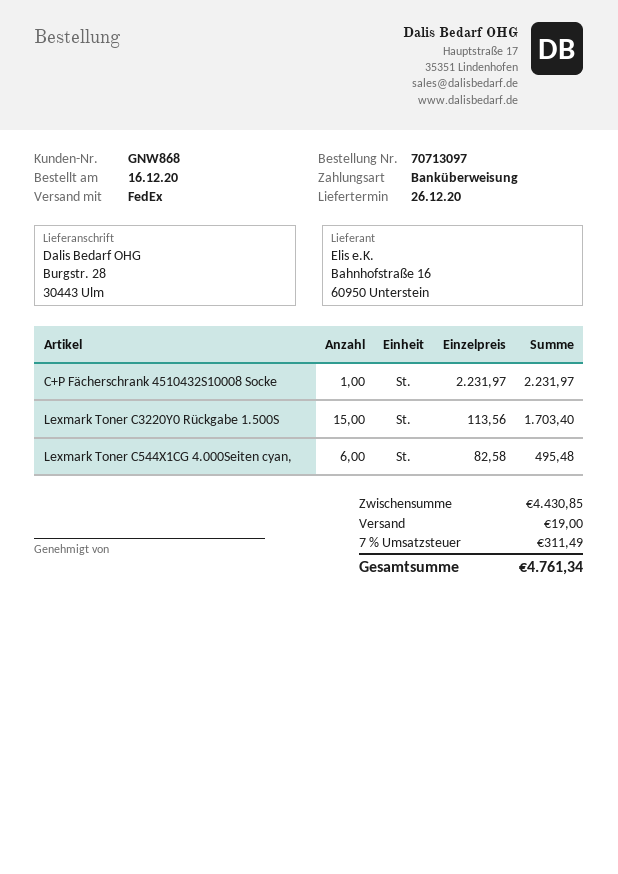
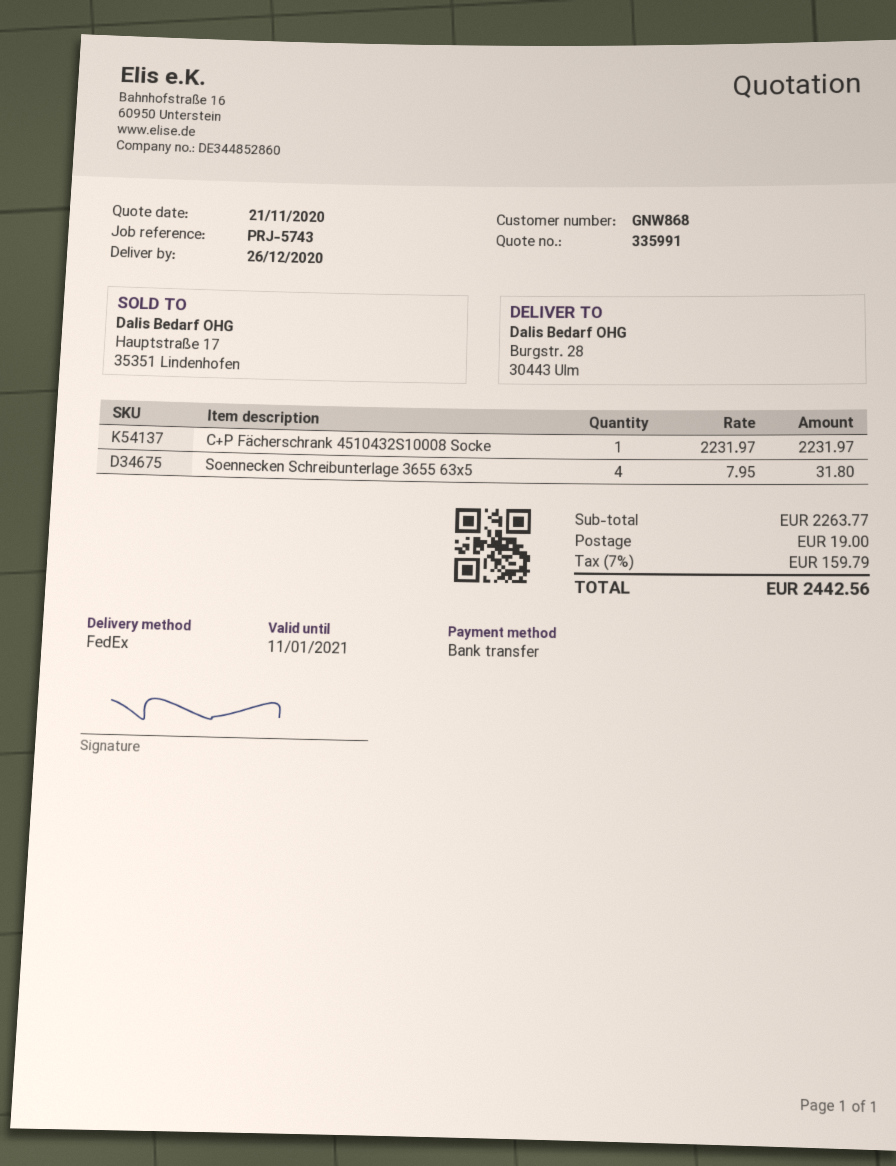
Lexmark Toner C3220Y0 Rückgabe 1.500S: 15 x 113.56 = 1703.40 -> none
Lexmark Toner C544X1CG 4.000Seiten cyan,: 6 x 82.58 = 495.48 -> none
Soennecken Schreibunterlage 3655 63x5: none -> 4 x 7.95 = 31.80
subtotal: 4430.85 -> 2263.77
tax: 7% = 311.49 -> 7% = 159.79
total: 4761.34 -> 2442.56

